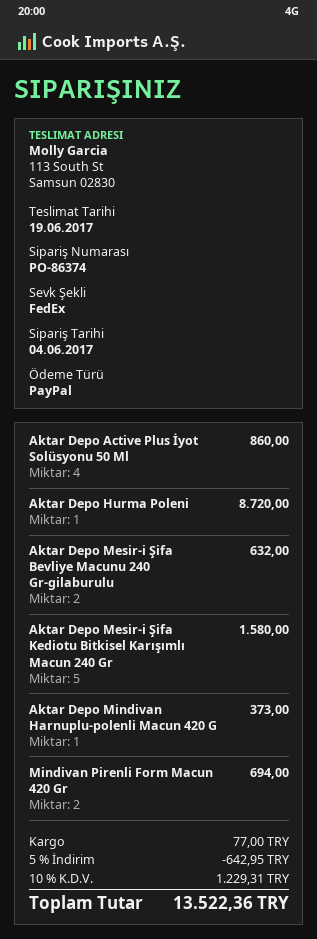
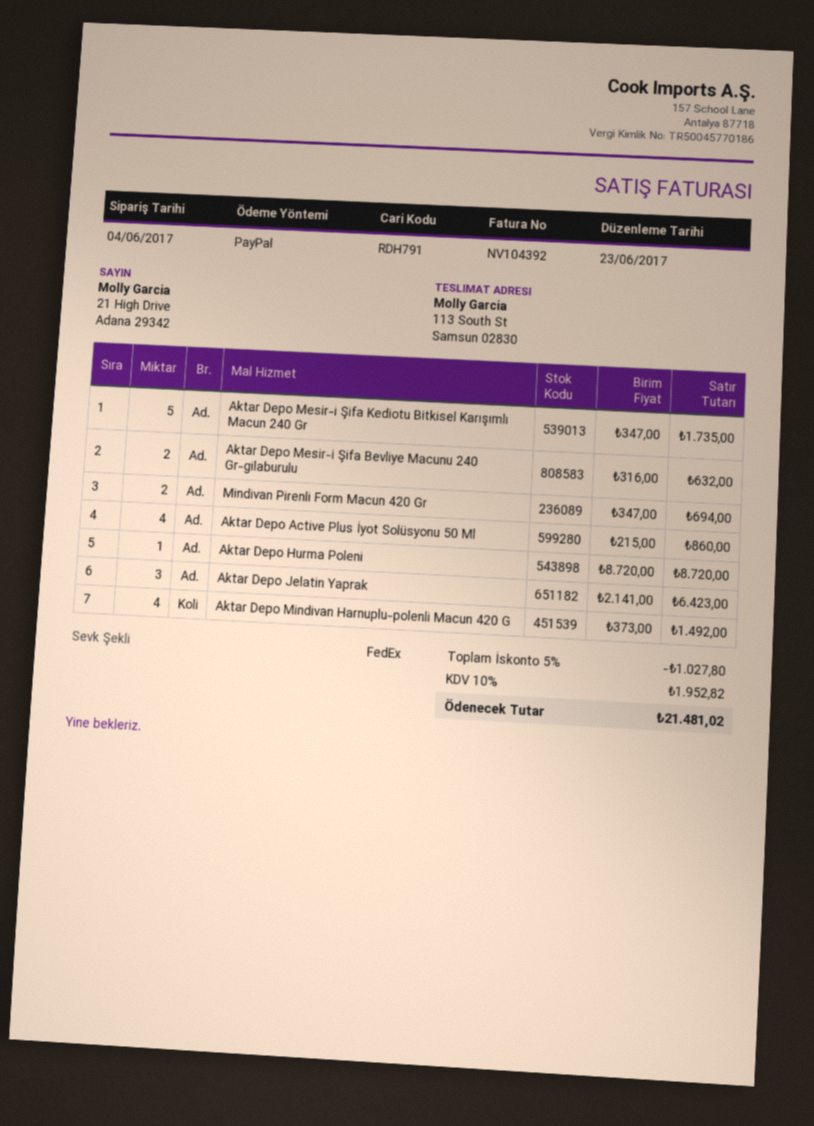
Aktar Depo Mesir-i Şifa Kediotu Bitkisel Karışımlı Macun 240 Gr: 5 for 1580.00 -> 5 for 1735.00
Aktar Depo Mindivan Harnuplu-polenli Macun 420 G: 1 for 373.00 -> 4 for 1492.00
Aktar Depo Jelatin Yaprak: none -> 3 for 6423.00
discount: 5% = 642.95 -> 5% = 1027.80
shipping: 77.00 -> none
tax: 10% = 1229.31 -> 10% = 1952.82
total: 13522.36 -> 21481.02

